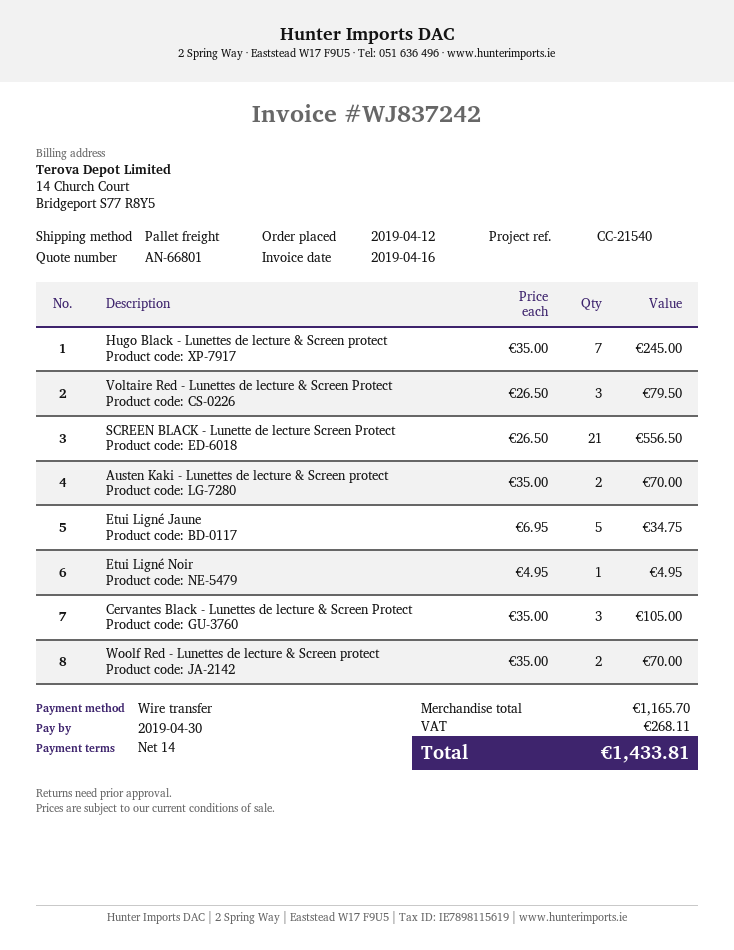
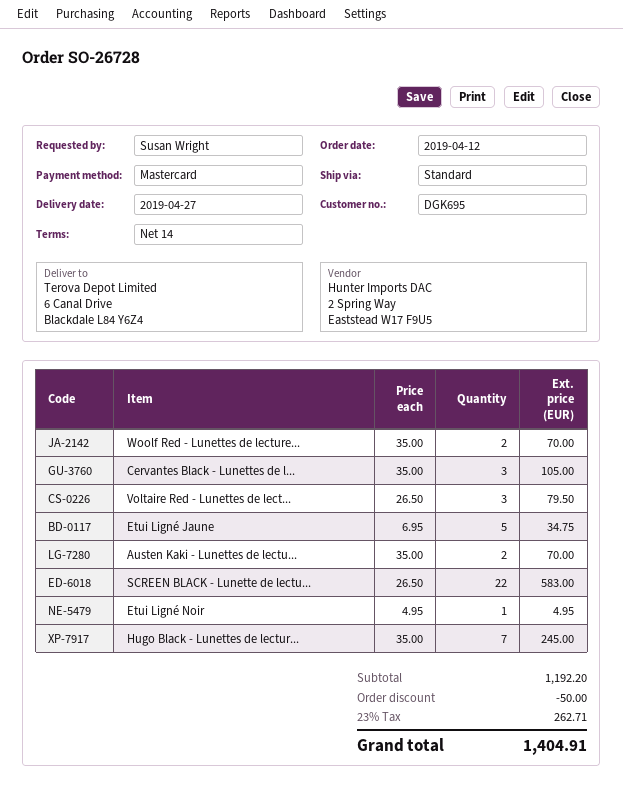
payment method: bank transfer -> Mastercard
shipping method: pallet freight -> standard
SCREEN BLACK - Lunette de lecture Screen Protect: 21 x 26.50 = 556.50 -> 22 x 26.50 = 583.00
subtotal: 1165.70 -> 1192.20
discount: none -> 50.00
tax: 268.11 -> 262.71
total: 1433.81 -> 1404.91

